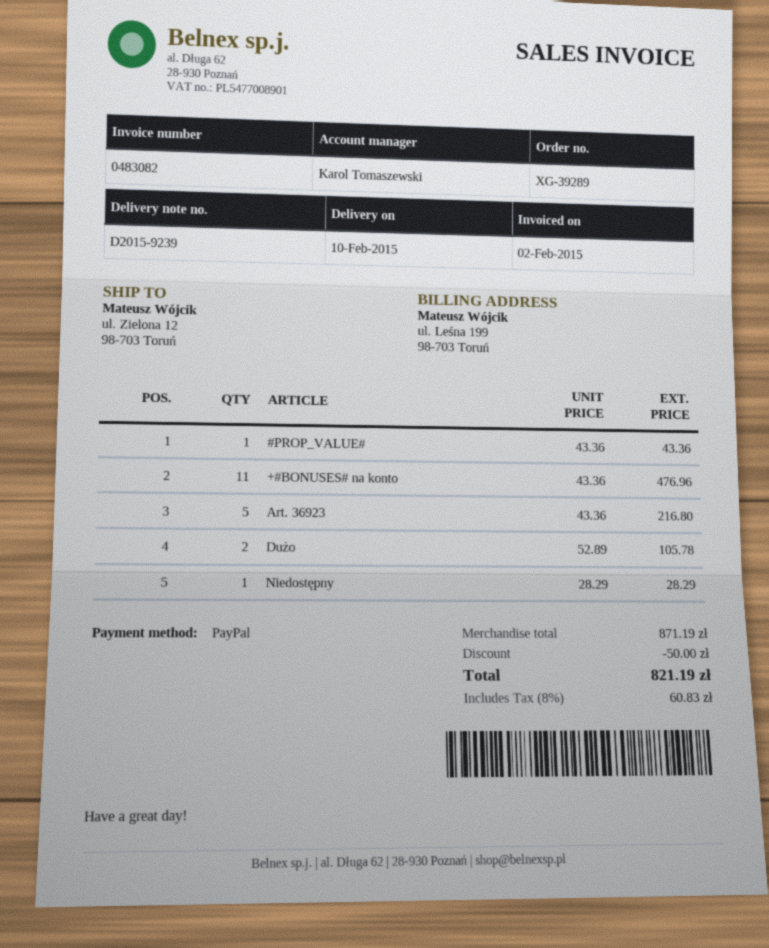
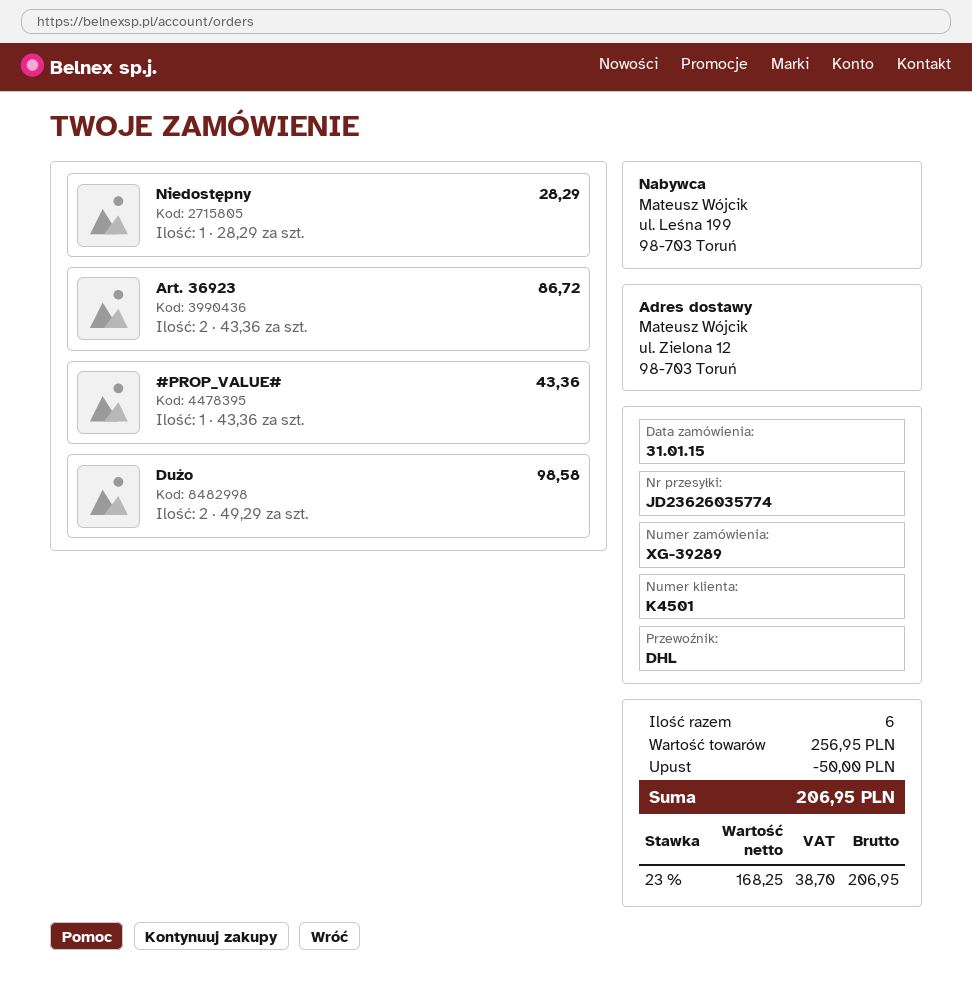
+#BONUSES# na konto: 11 x 43.36 = 476.96 -> none
Art. 36923: 5 x 43.36 = 216.80 -> 2 x 43.36 = 86.72
Dużo: 2 x 52.89 = 105.78 -> 2 x 49.29 = 98.58
subtotal: 871.19 -> 256.95
tax: 8% = 60.83 -> 23% = 38.70
total: 821.19 -> 206.95

